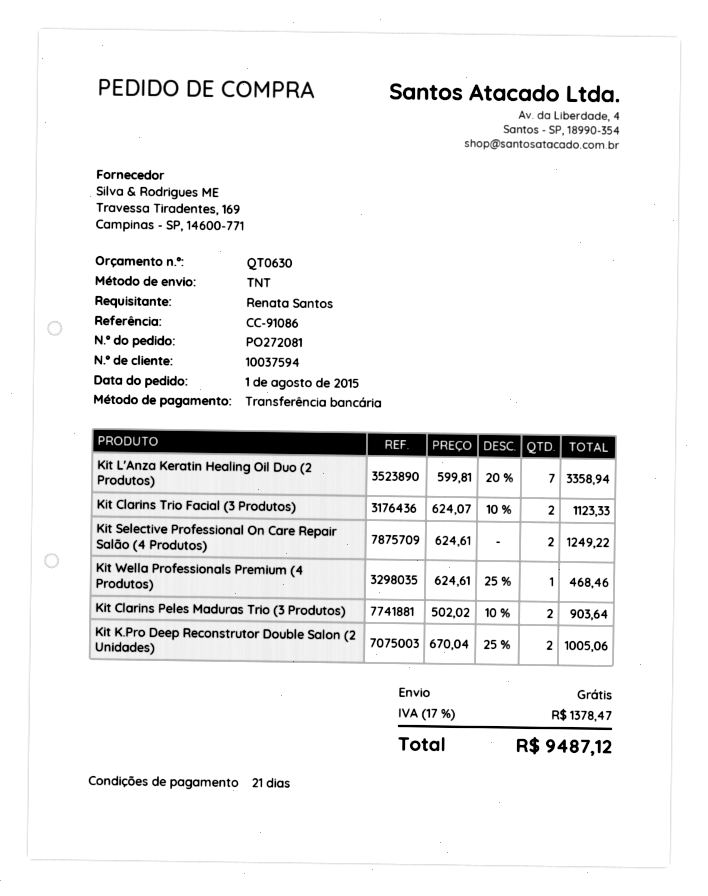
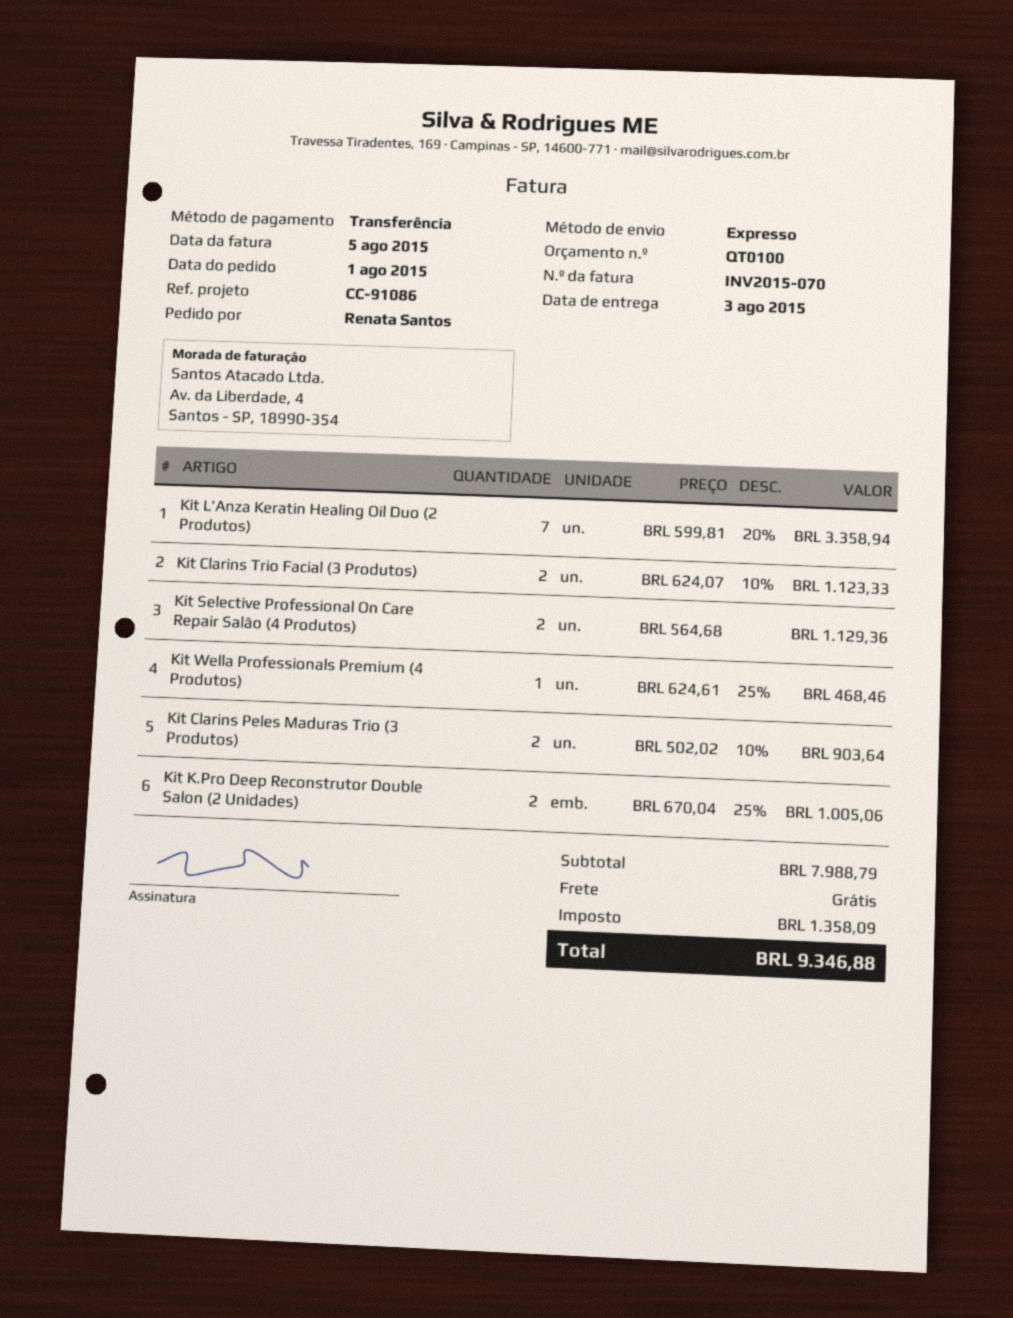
quote number: QT0630 -> QT0100
shipping method: TNT -> express
Kit Selective Professional On Care Repair Salão (4 Produtos): 2 x 624.61 = 1249.22 -> 2 x 564.68 = 1129.36
tax: 1378.47 -> 1358.09
total: 9487.12 -> 9346.88

